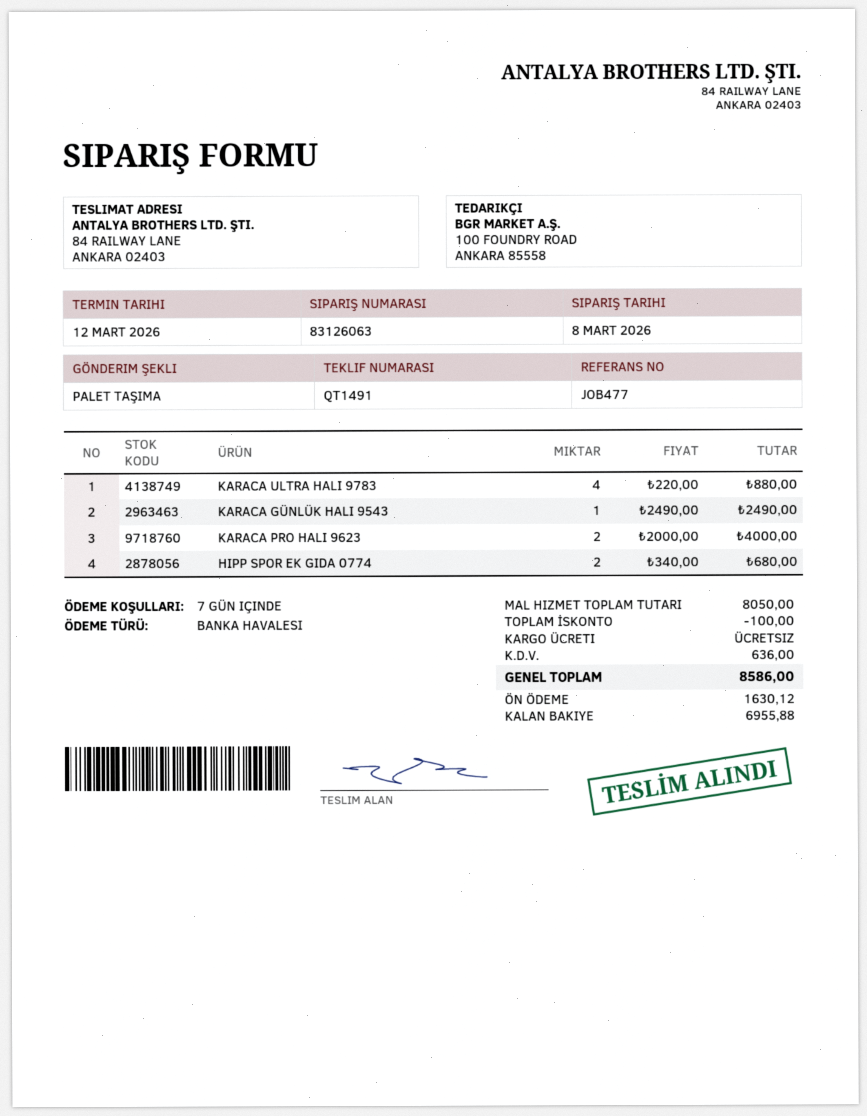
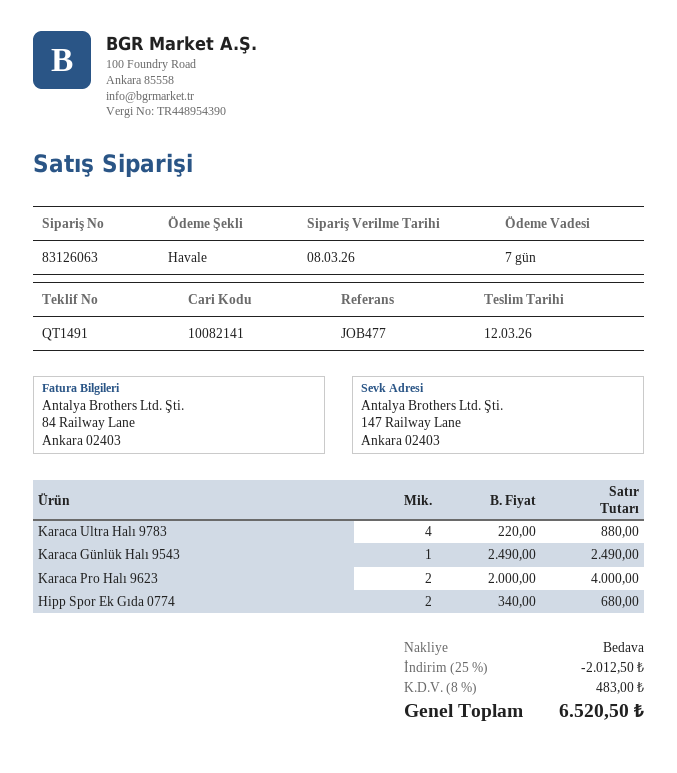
ship to: 84 RAILWAY LANE, ANKARA 02403 -> 147 Railway Lane, Ankara 02403
discount: 100.00 -> 2012.50
tax: 636.00 -> 483.00
total: 8586.00 -> 6520.50

